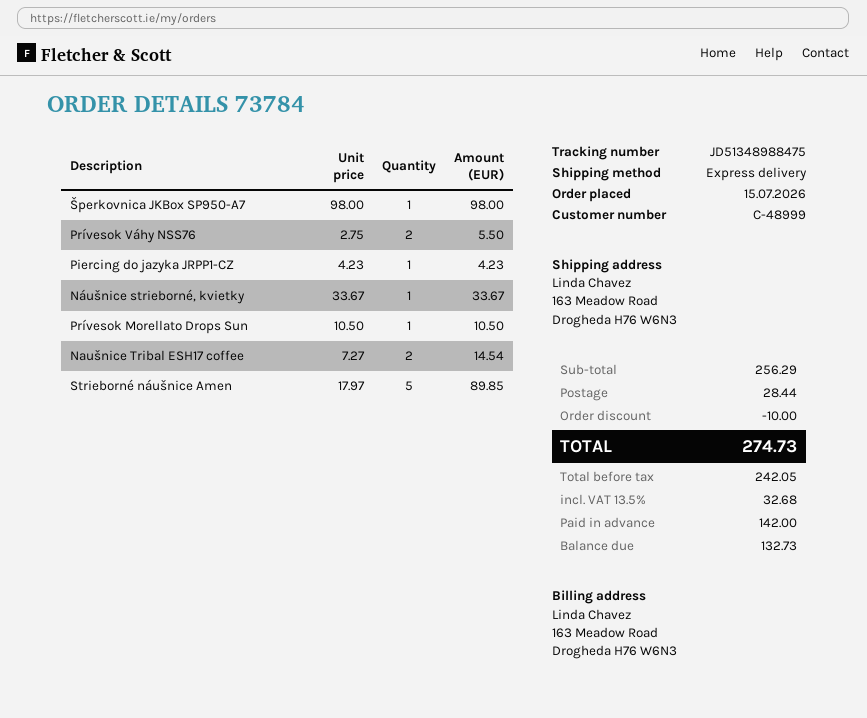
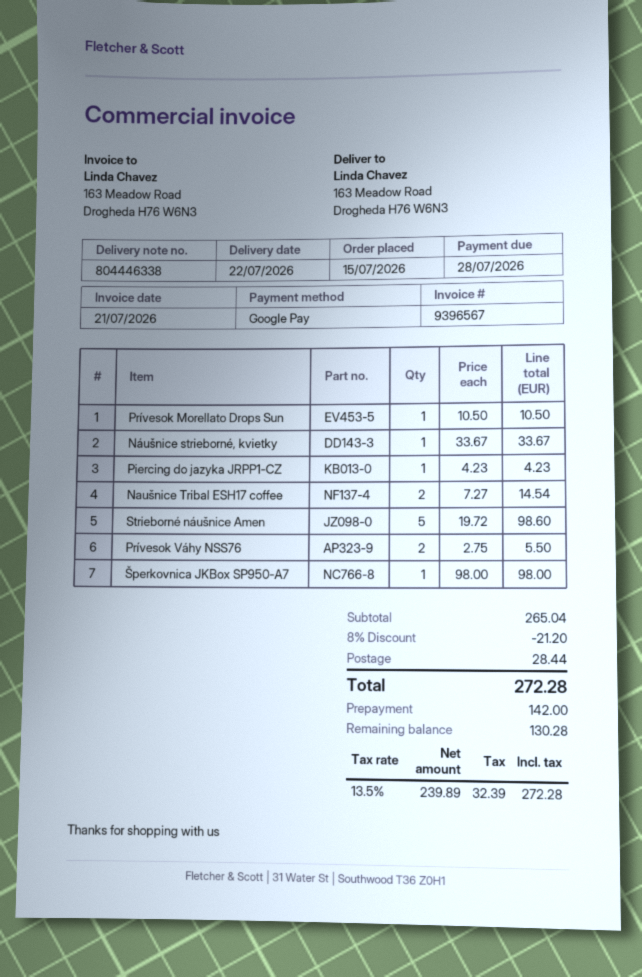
Strieborné náušnice Amen: 5 x 17.97 = 89.85 -> 5 x 19.72 = 98.60
subtotal: 256.29 -> 265.04
discount: 10.00 -> 21.20
net: 242.05 -> 239.89
tax: 13.5% = 32.68 -> 13.5% = 32.39
total: 274.73 -> 272.28
balance: 132.73 -> 130.28

